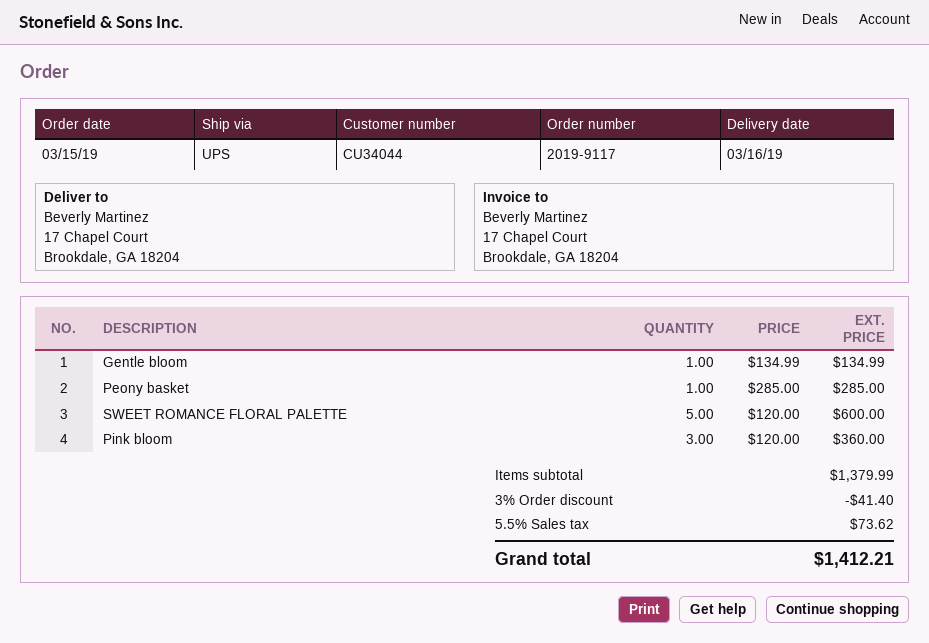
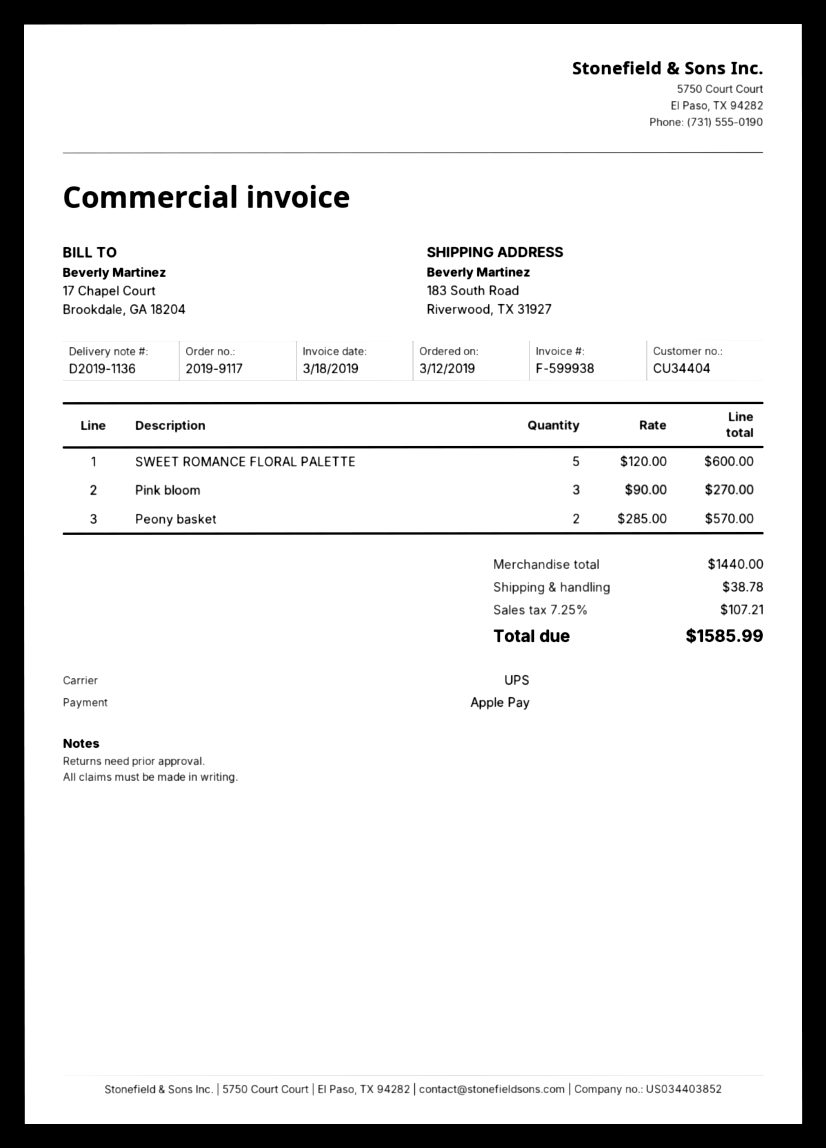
order date: 2019-03-15 -> 2019-03-12
customer number: CU34044 -> CU34404
ship to: 17 Chapel Court, Brookdale, GA 18204 -> 183 South Road, Riverwood, TX 31927
Gentle bloom: 1 x 134.99 = 134.99 -> none
Peony basket: 1 x 285.00 = 285.00 -> 2 x 285.00 = 570.00
Pink bloom: 3 x 120.00 = 360.00 -> 3 x 90.00 = 270.00
subtotal: 1379.99 -> 1440.00
discount: 3% = 41.40 -> none
shipping: none -> 38.78
tax: 5.5% = 73.62 -> 7.25% = 107.21
total: 1412.21 -> 1585.99

